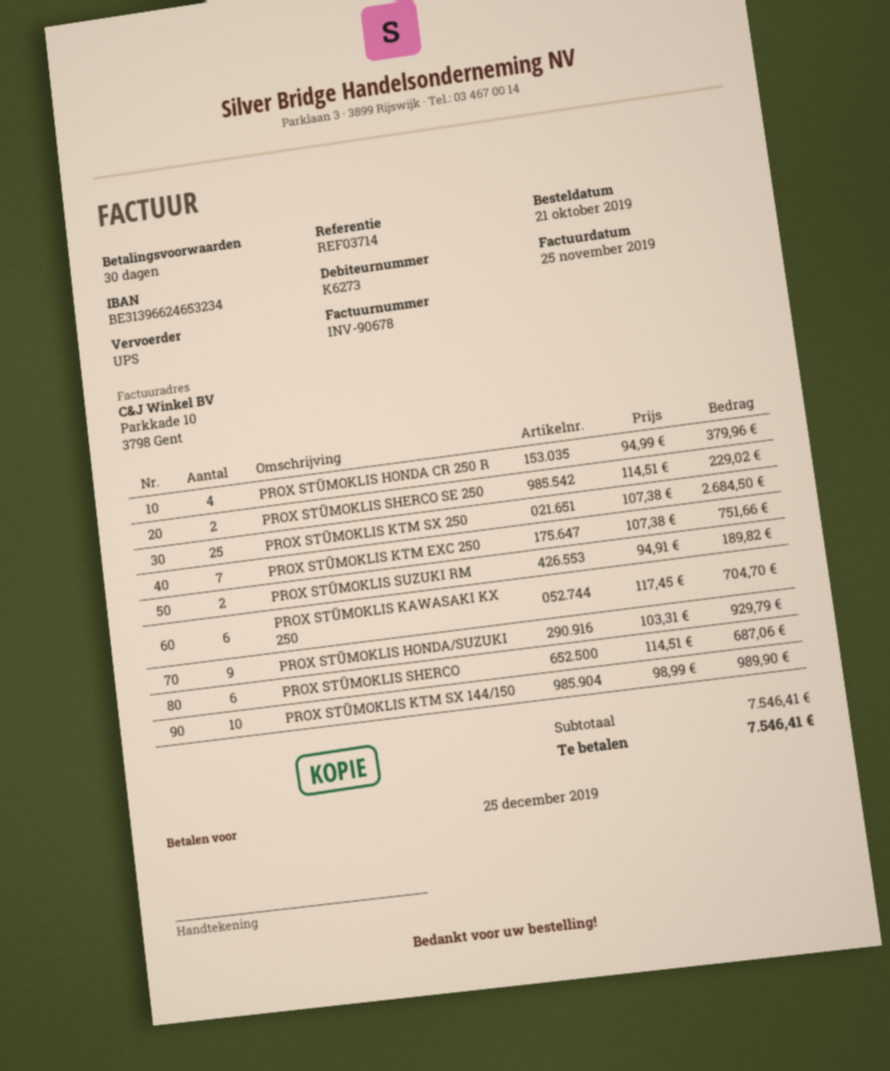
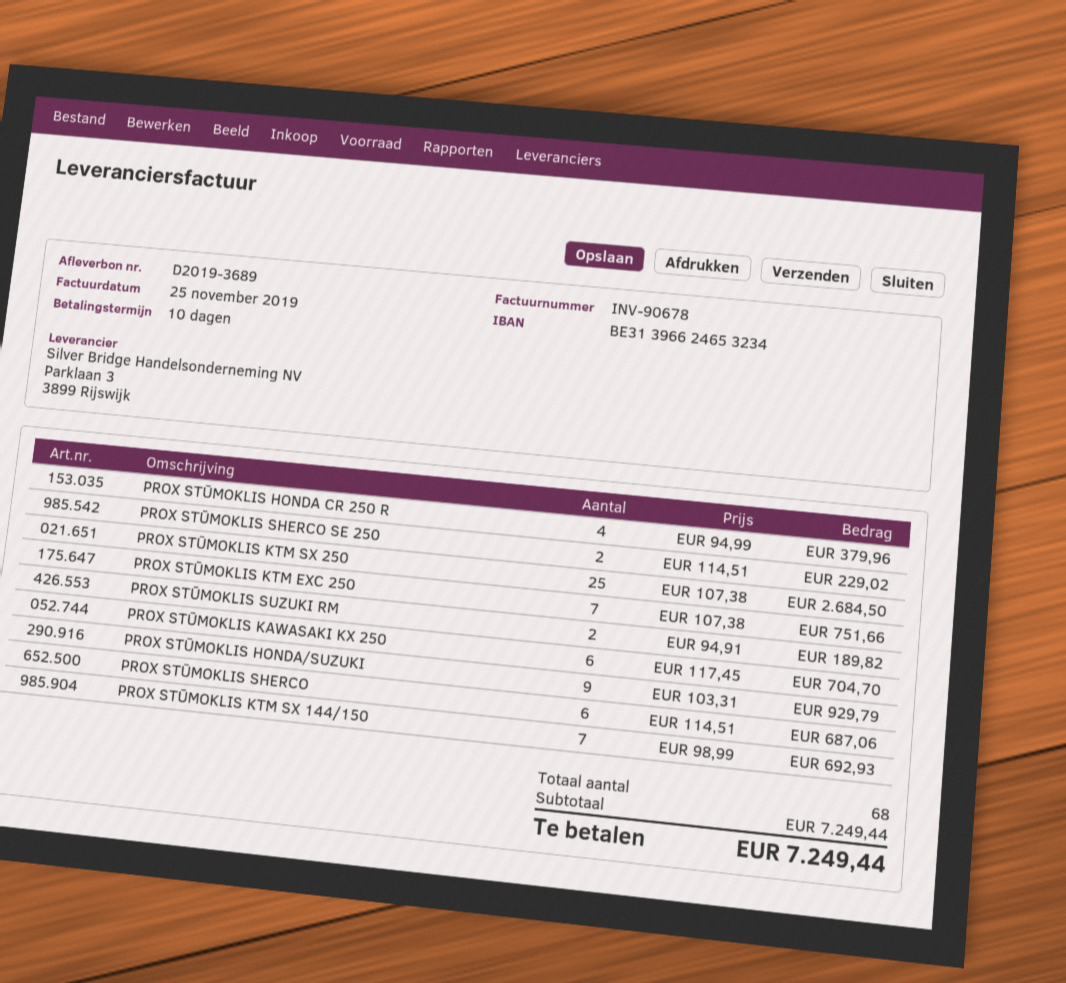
payment terms: 30 days -> 10 days
PROX STŪMOKLIS KTM SX 144/150: 10 x 98.99 = 989.90 -> 7 x 98.99 = 692.93
subtotal: 7546.41 -> 7249.44
total: 7546.41 -> 7249.44

